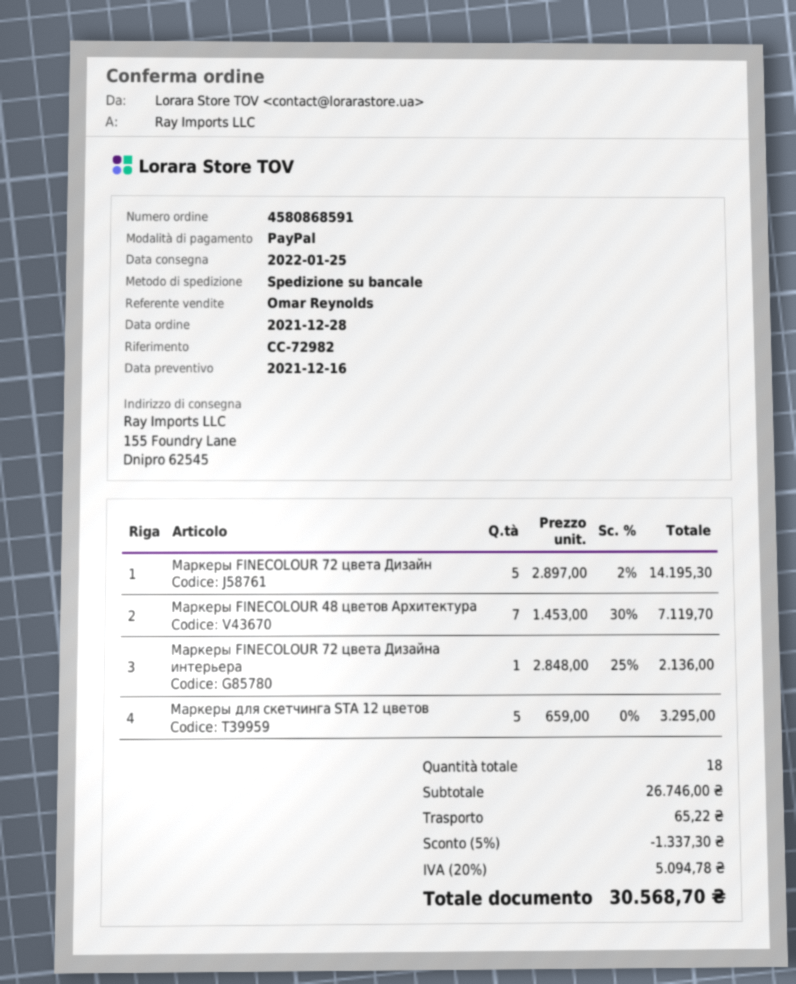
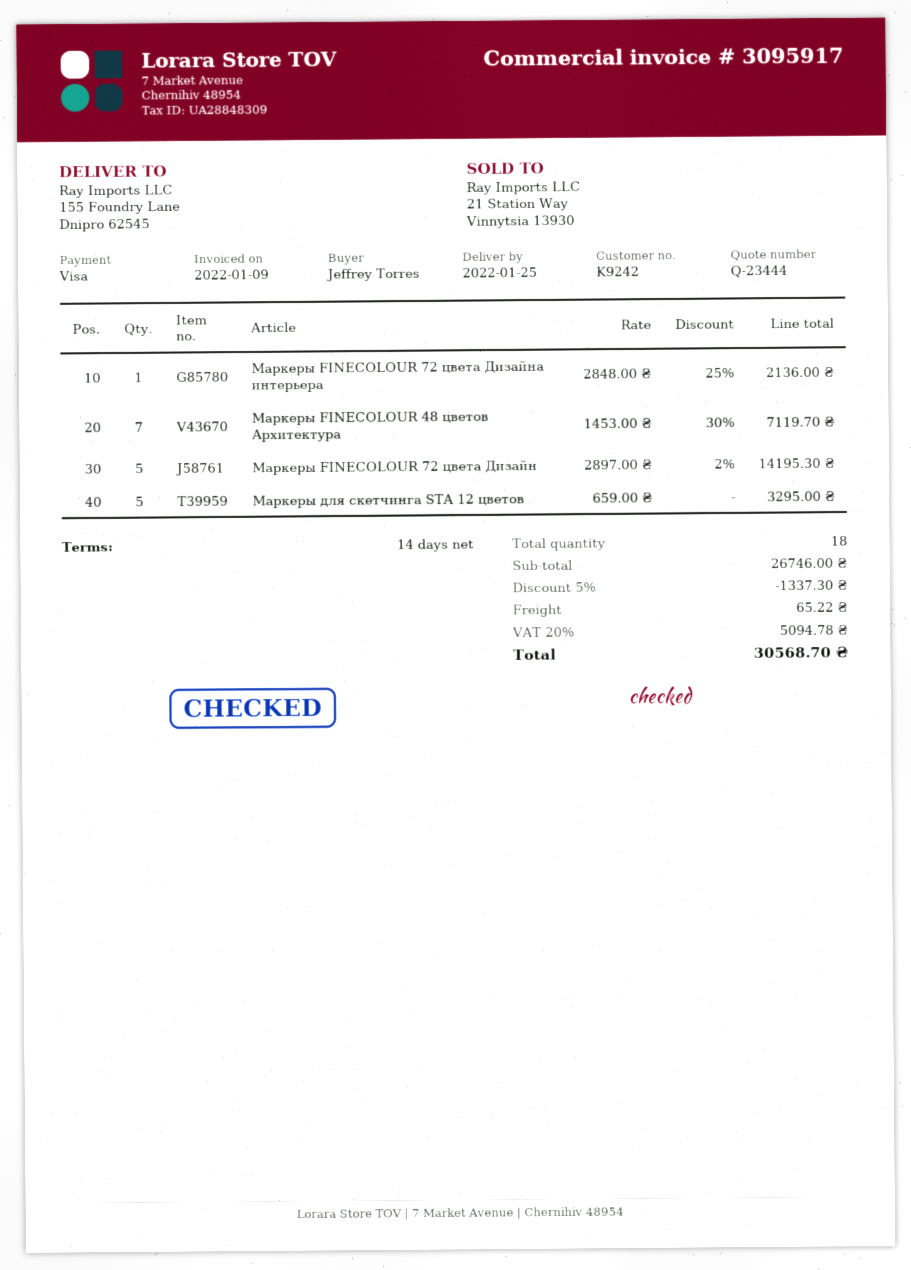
payment method: PayPal -> Visa

